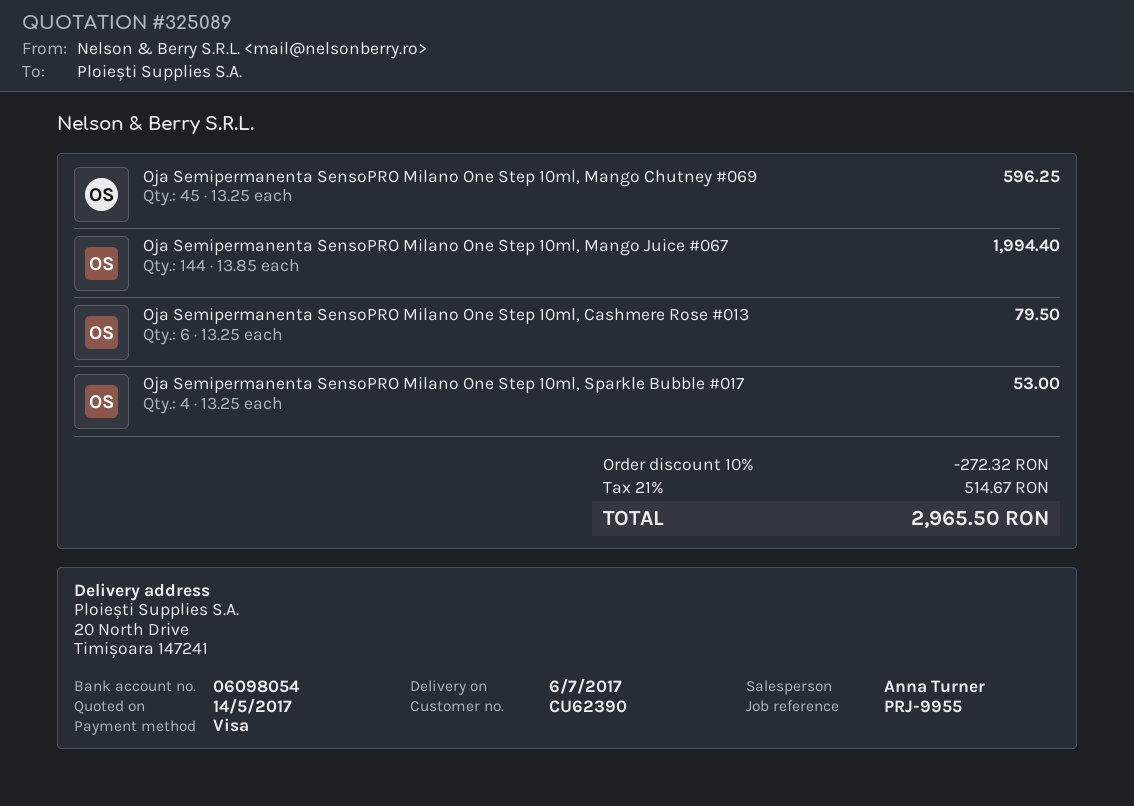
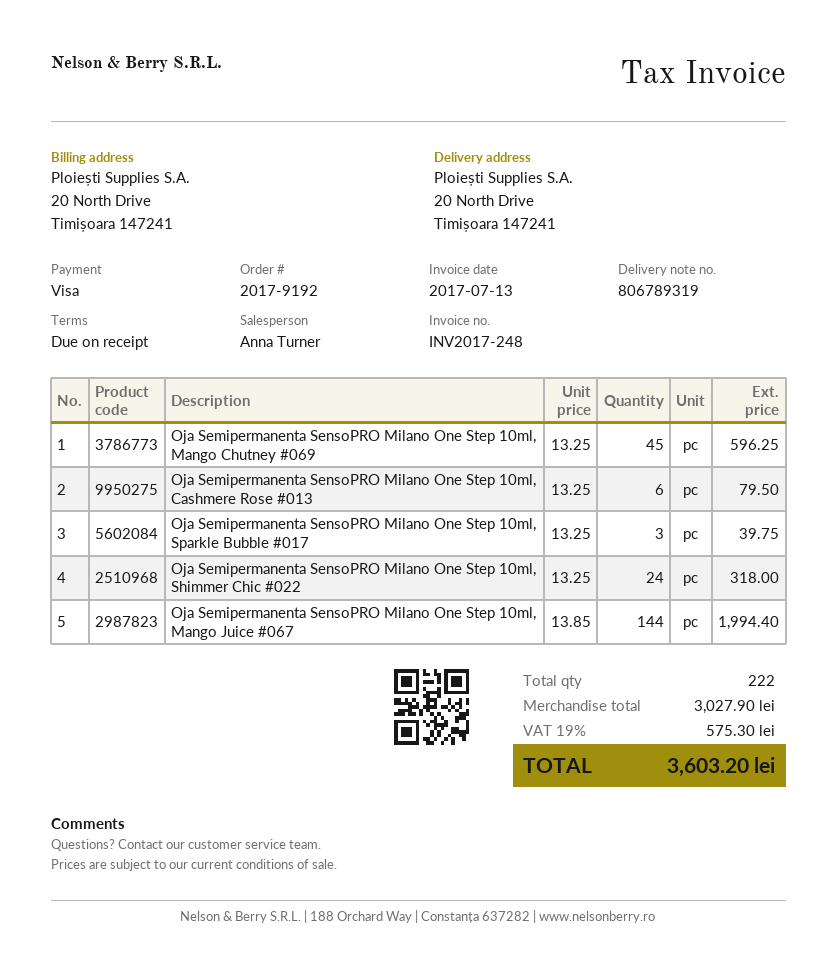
Oja Semipermanenta SensoPRO Milano One Step 10ml, Sparkle Bubble #017: 4 x 13.25 = 53.00 -> 3 x 13.25 = 39.75
Oja Semipermanenta SensoPRO Milano One Step 10ml, Shimmer Chic #022: none -> 24 x 13.25 = 318.00
discount: 10% = 272.32 -> none
tax: 21% = 514.67 -> 19% = 575.30
total: 2965.50 -> 3603.20

